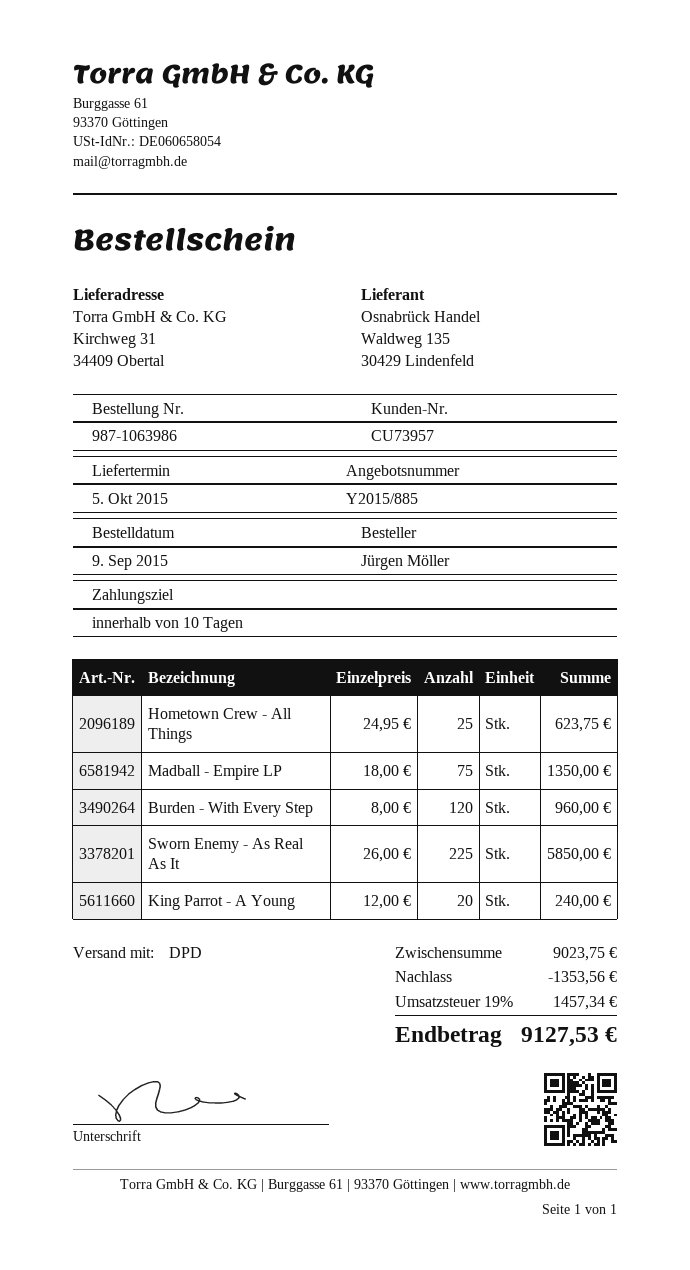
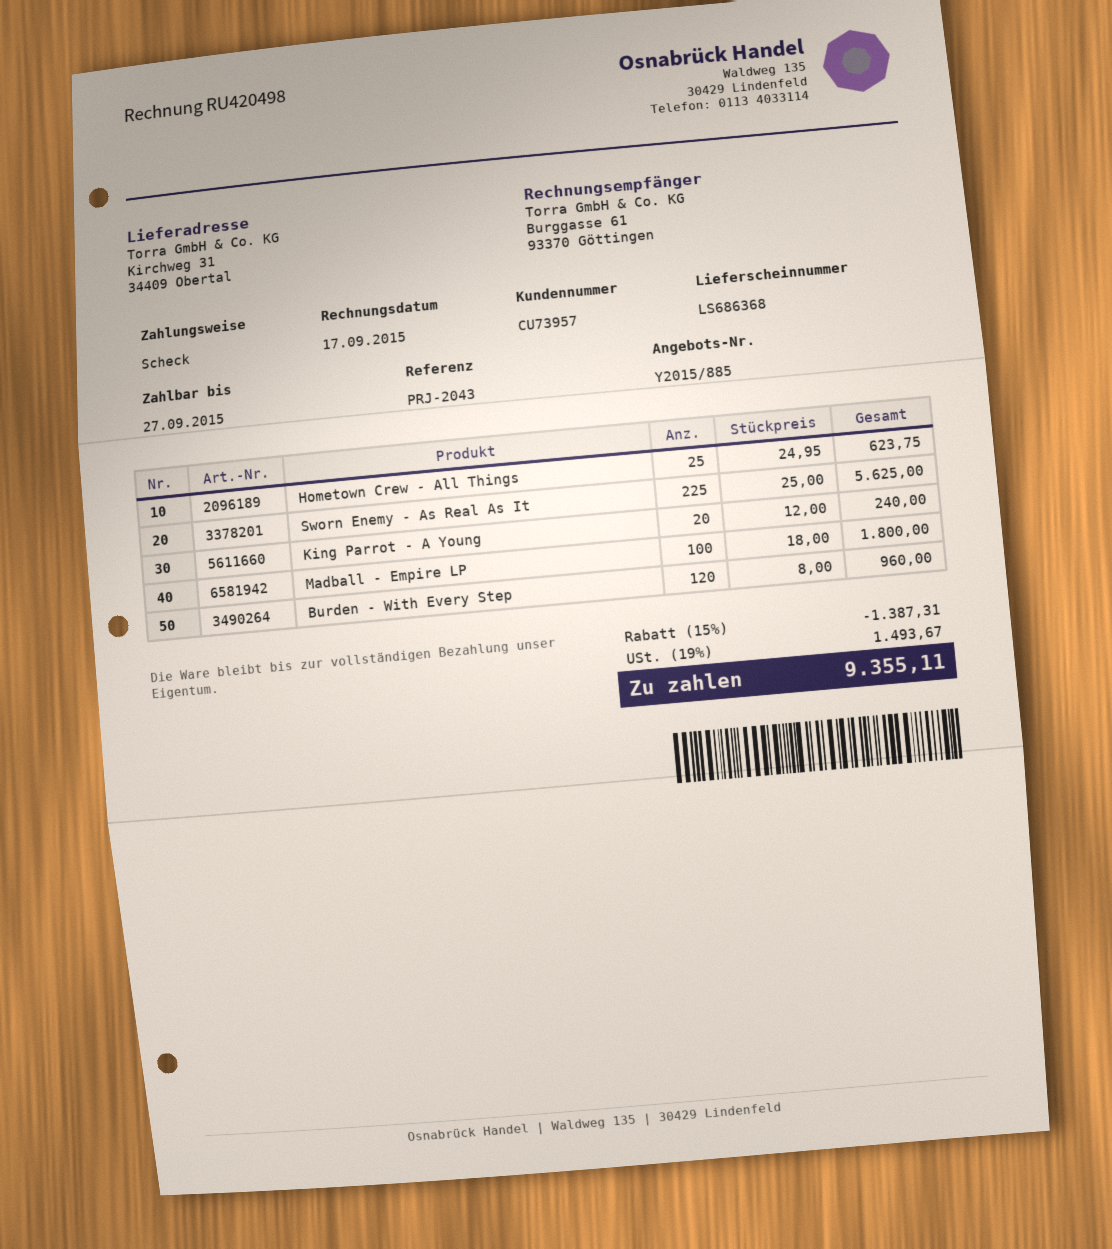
Madball - Empire LP: 75 x 18.00 = 1350.00 -> 100 x 18.00 = 1800.00
Sworn Enemy - As Real As It: 225 x 26.00 = 5850.00 -> 225 x 25.00 = 5625.00
discount: 1353.56 -> 1387.31
tax: 19% = 1457.34 -> 19% = 1493.67
total: 9127.53 -> 9355.11

